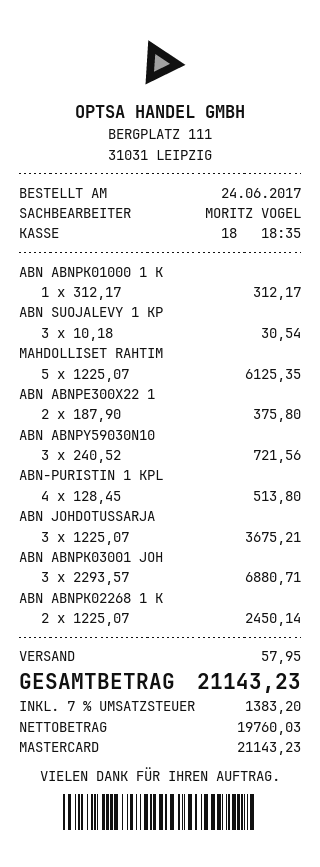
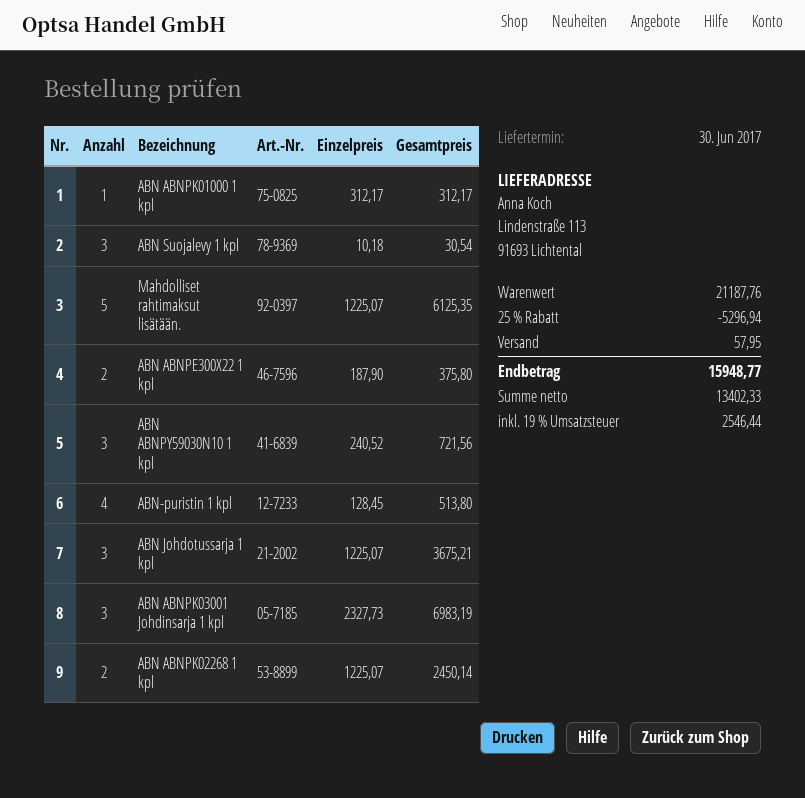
ABN ABNPK03001 JOH: 3 x 2293.57 = 6880.71 -> 3 x 2327.73 = 6983.19
discount: none -> 25% = 5296.94
net: 19760.03 -> 13402.33
tax: 7% = 1383.20 -> 19% = 2546.44
total: 21143.23 -> 15948.77

